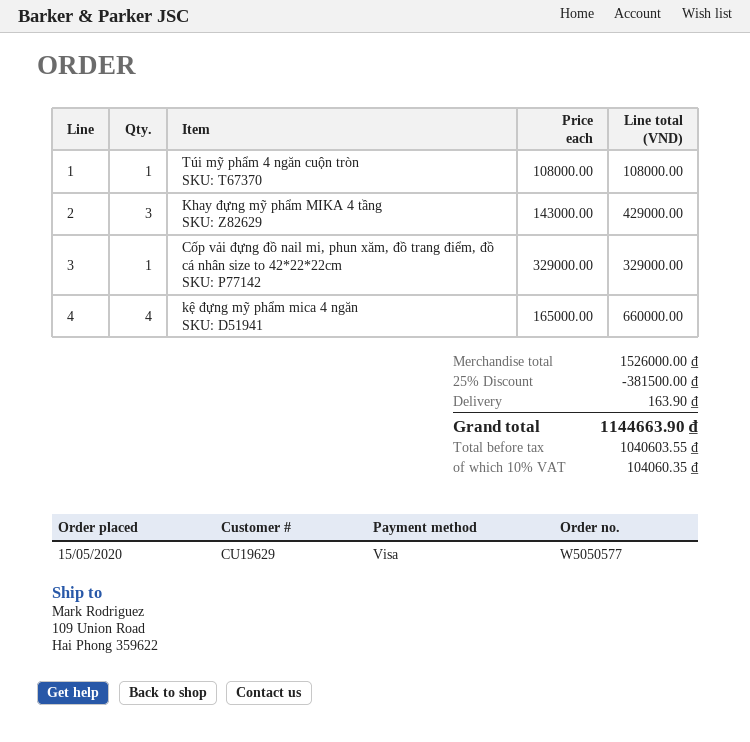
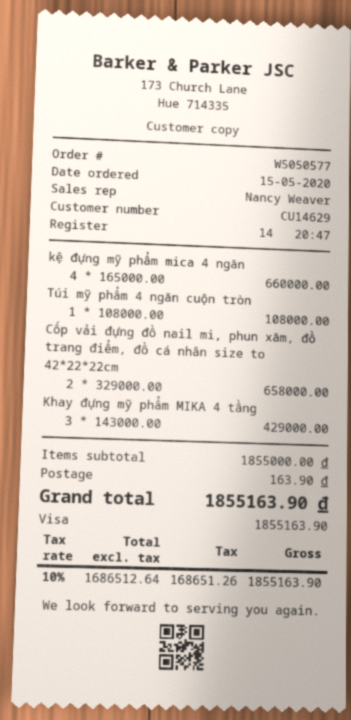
customer number: CU19629 -> CU14629
Cốp vải đựng đồ nail mi, phun xăm, đồ trang điểm, đồ cá nhân size to 42*22*22cm: 1 x 329000.00 = 329000.00 -> 2 x 329000.00 = 658000.00
subtotal: 1526000.00 -> 1855000.00
discount: 25% = 381500.00 -> none
net: 1040603.55 -> 1686512.64
tax: 10% = 104060.35 -> 10% = 168651.26
total: 1144663.90 -> 1855163.90

